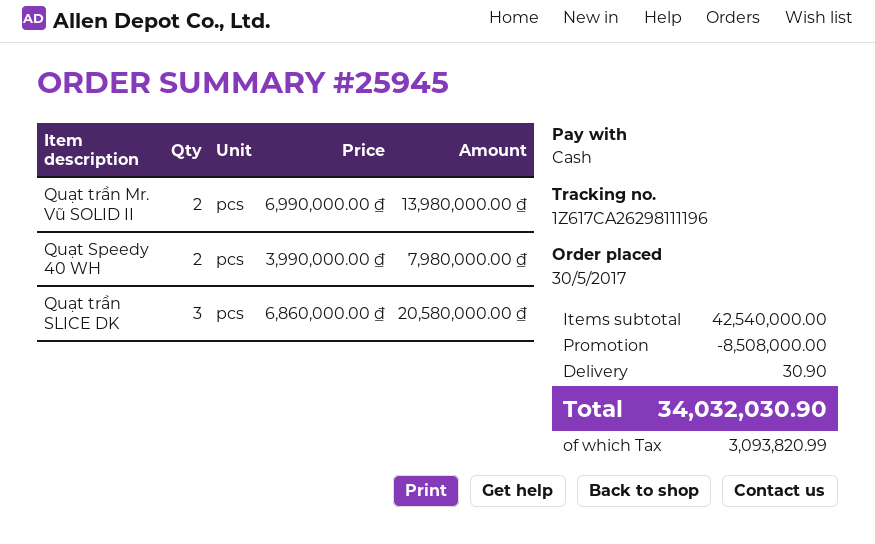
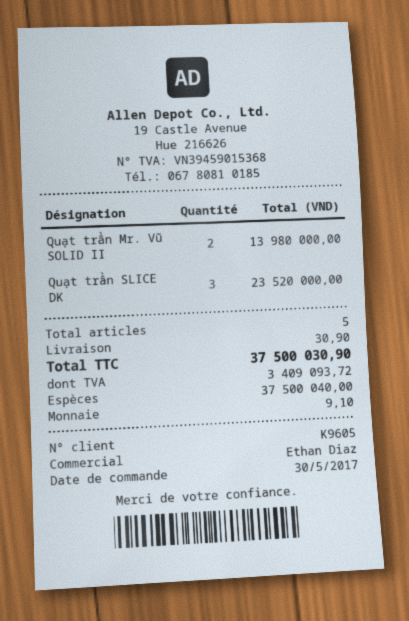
Quạt Speedy 40 WH: 2 for 7980000.00 -> none
Quạt trần SLICE DK: 3 for 20580000.00 -> 3 for 23520000.00
discount: 8508000.00 -> none
tax: 3093820.99 -> 3409093.72
total: 34032030.90 -> 37500030.90

